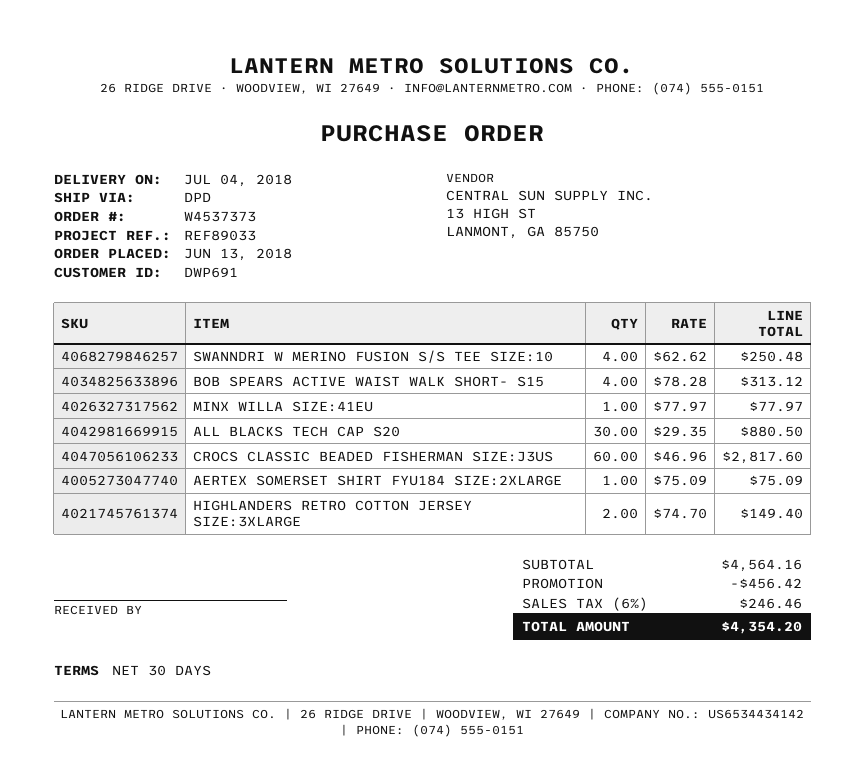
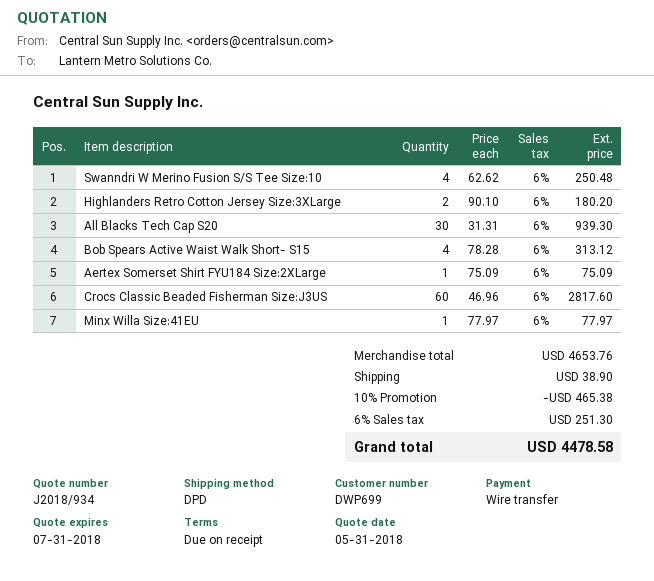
payment terms: 30 days -> on receipt
customer number: DWP691 -> DWP699
ALL BLACKS TECH CAP S20: 30 x 29.35 = 880.50 -> 30 x 31.31 = 939.30
HIGHLANDERS RETRO COTTON JERSEY SIZE:3XLARGE: 2 x 74.70 = 149.40 -> 2 x 90.10 = 180.20
subtotal: 4564.16 -> 4653.76
discount: 456.42 -> 465.38
shipping: none -> 38.90
tax: 6% = 246.46 -> 6% = 251.30
total: 4354.20 -> 4478.58

